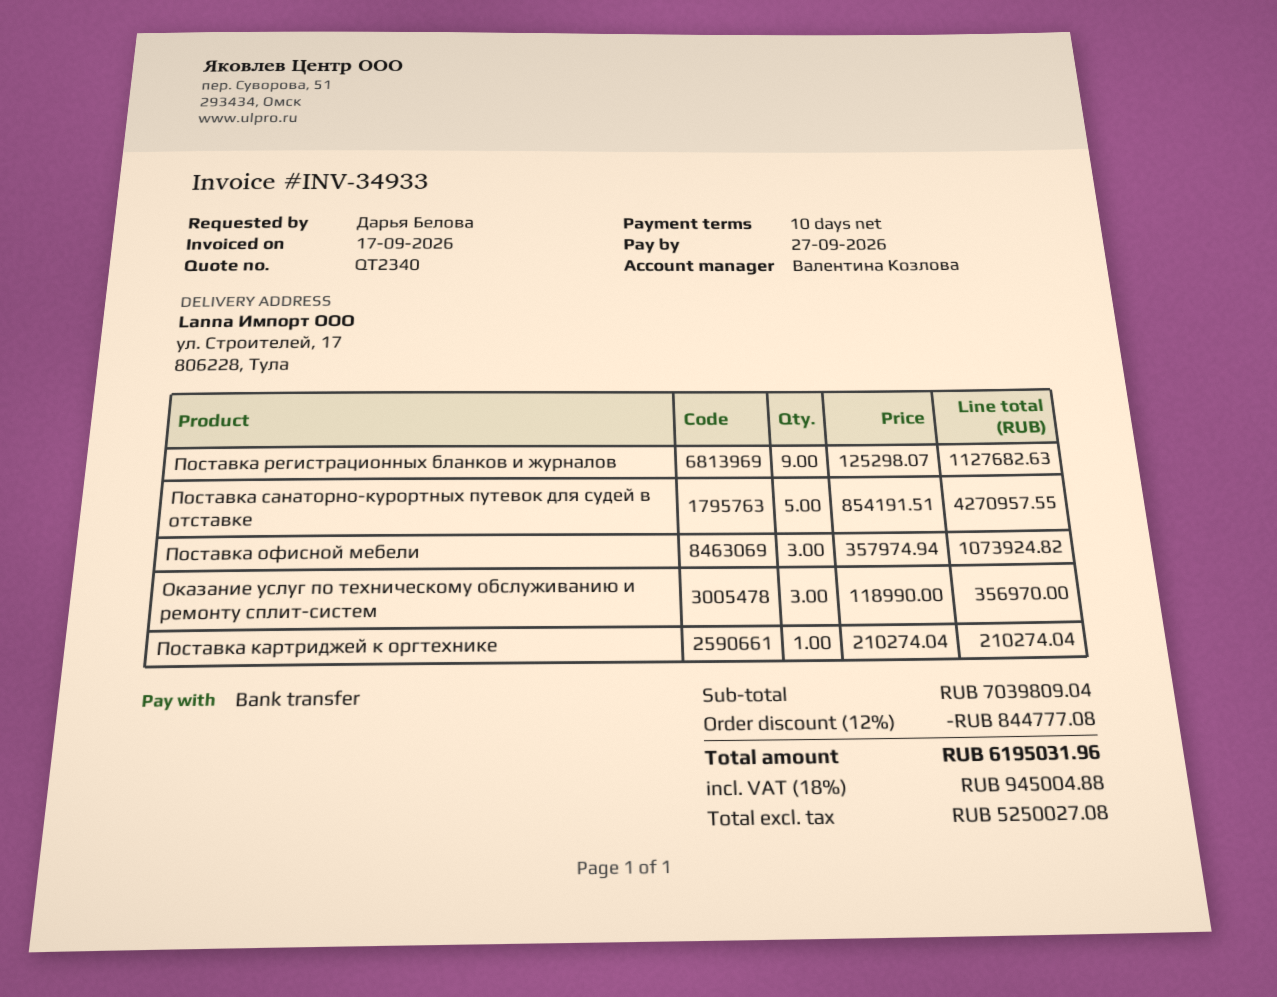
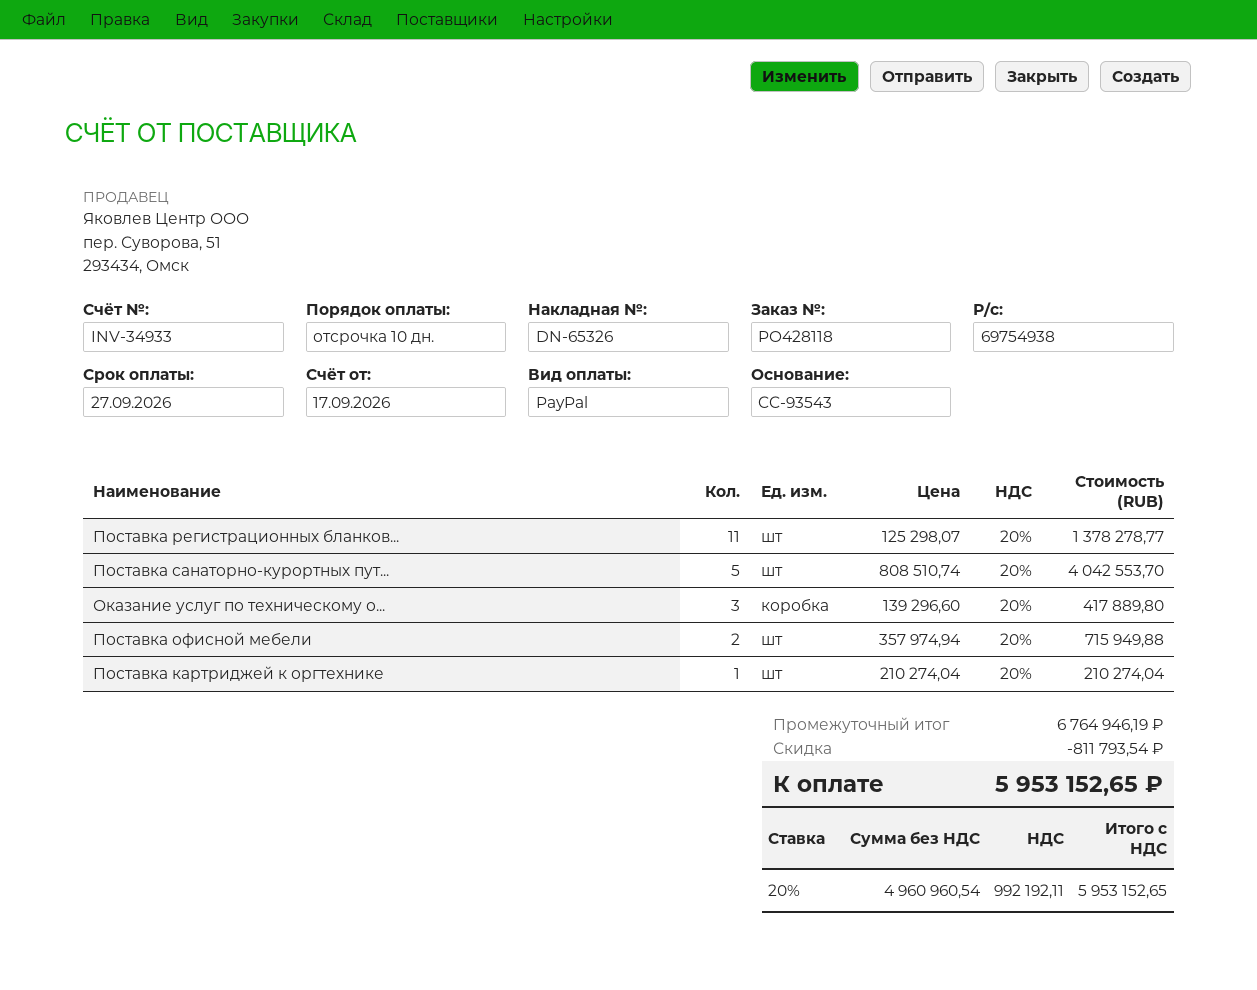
payment method: bank transfer -> PayPal
Поставка регистрационных бланков и журналов: 9 x 125298.07 = 1127682.63 -> 11 x 125298.07 = 1378278.77
Поставка санаторно-курортных путевок для судей в отставке: 5 x 854191.51 = 4270957.55 -> 5 x 808510.74 = 4042553.70
Поставка офисной мебели: 3 x 357974.94 = 1073924.82 -> 2 x 357974.94 = 715949.88
Оказание услуг по техническому обслуживанию и ремонту сплит-систем: 3 x 118990.00 = 356970.00 -> 3 x 139296.60 = 417889.80
subtotal: 7039809.04 -> 6764946.19
discount: 844777.08 -> 811793.54
net: 5250027.08 -> 4960960.54
tax: 18% = 945004.88 -> 20% = 992192.11
total: 6195031.96 -> 5953152.65

